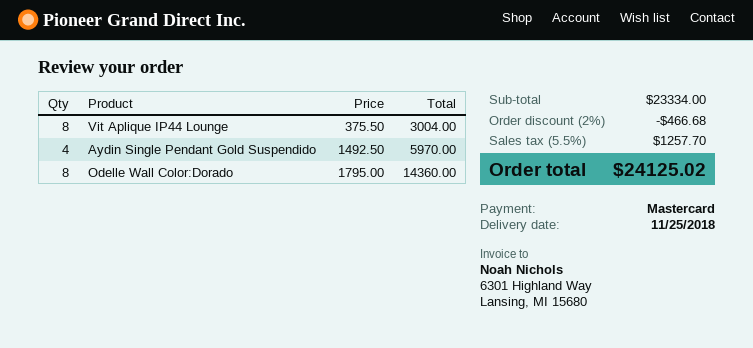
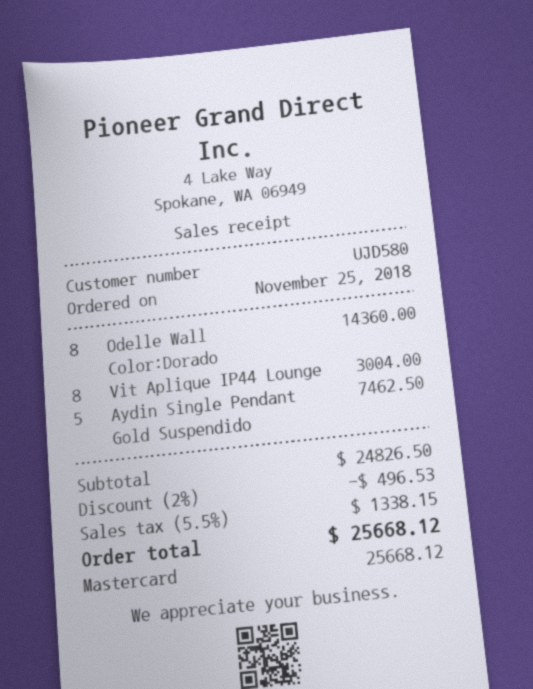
Aydin Single Pendant Gold Suspendido: 4 for 5970.00 -> 5 for 7462.50
subtotal: 23334.00 -> 24826.50
discount: 2% = 466.68 -> 2% = 496.53
tax: 5.5% = 1257.70 -> 5.5% = 1338.15
total: 24125.02 -> 25668.12

